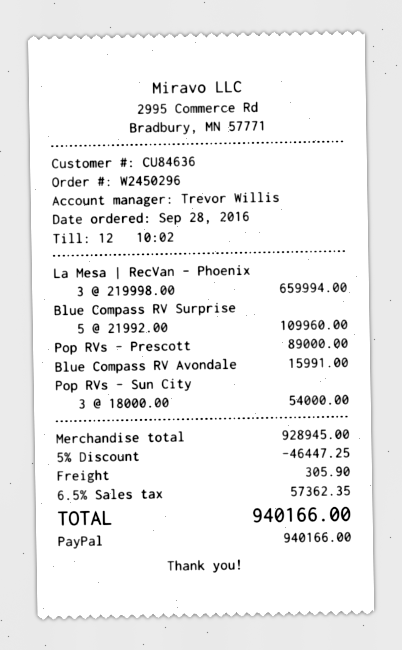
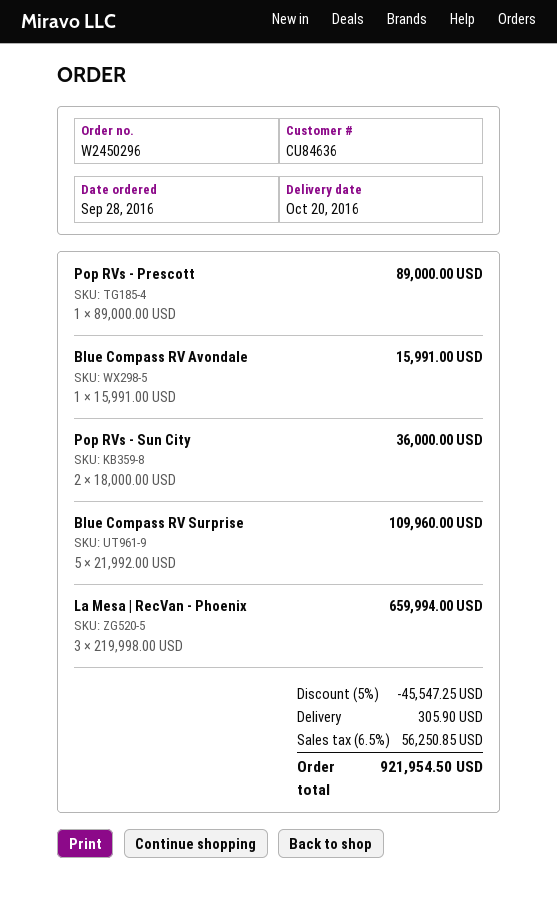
Pop RVs - Sun City: 3 x 18000.00 = 54000.00 -> 2 x 18000.00 = 36000.00
discount: 5% = 46447.25 -> 5% = 45547.25
tax: 6.5% = 57362.35 -> 6.5% = 56250.85
total: 940166.00 -> 921954.50

